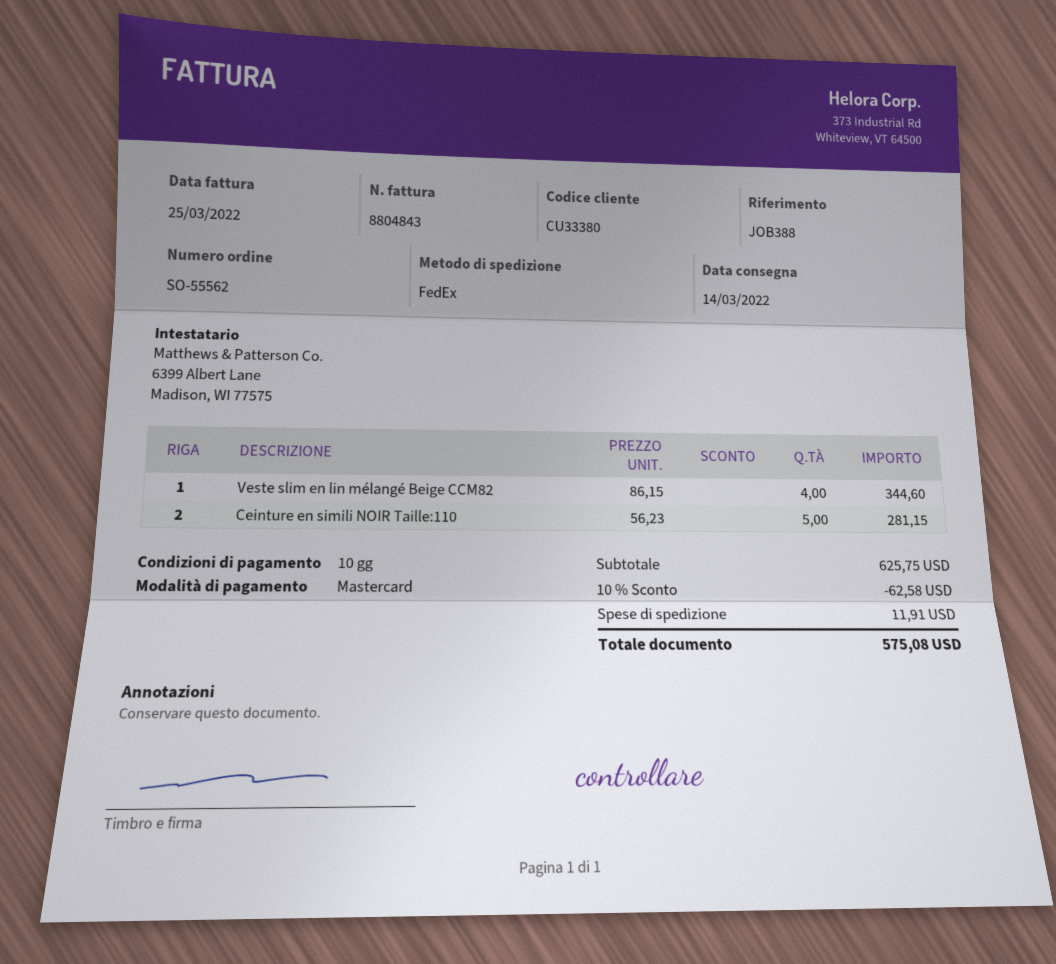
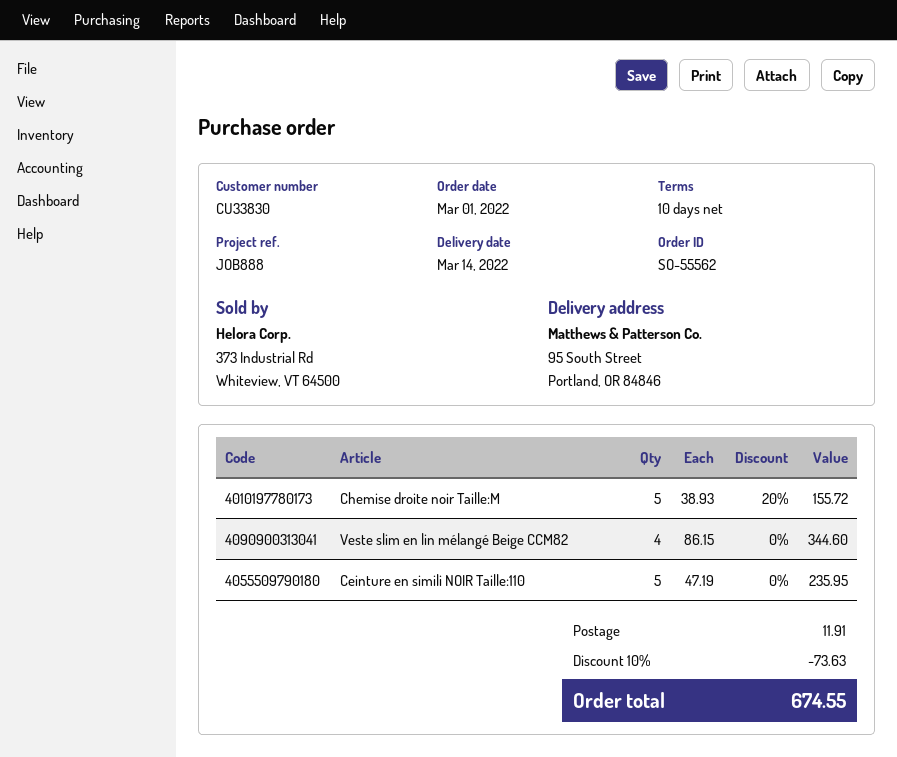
customer number: CU33380 -> CU33830
reference: JOB388 -> JOB888
Ceinture en simili NOIR Taille:110: 5 x 56.23 = 281.15 -> 5 x 47.19 = 235.95
Chemise droite noir Taille:M: none -> 5 x 38.93 - 20% = 155.72
discount: 10% = 62.58 -> 10% = 73.63
total: 575.08 -> 674.55

